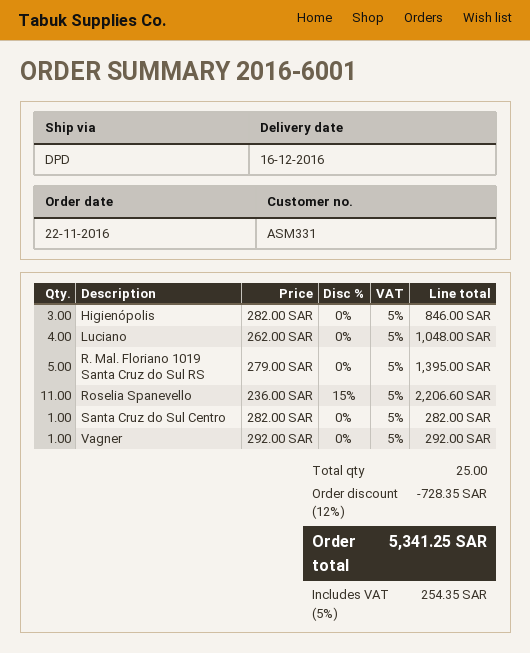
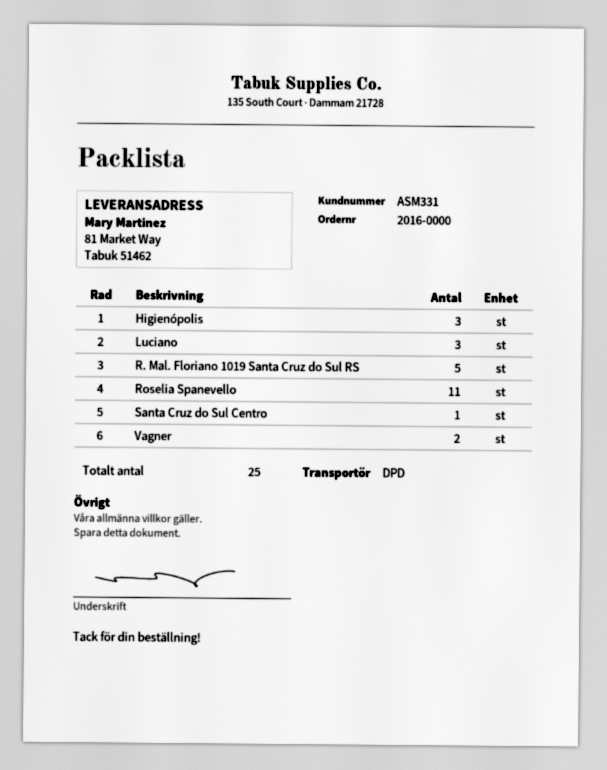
order number: 2016-6001 -> 2016-0000
Luciano: 4 -> 3
Vagner: 1 -> 2

